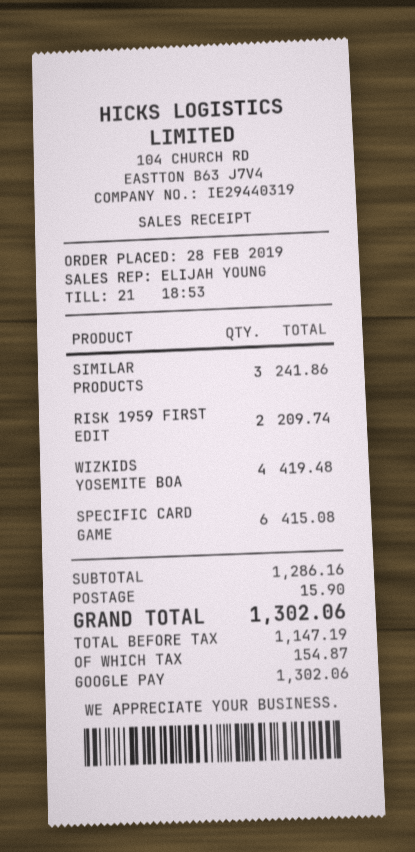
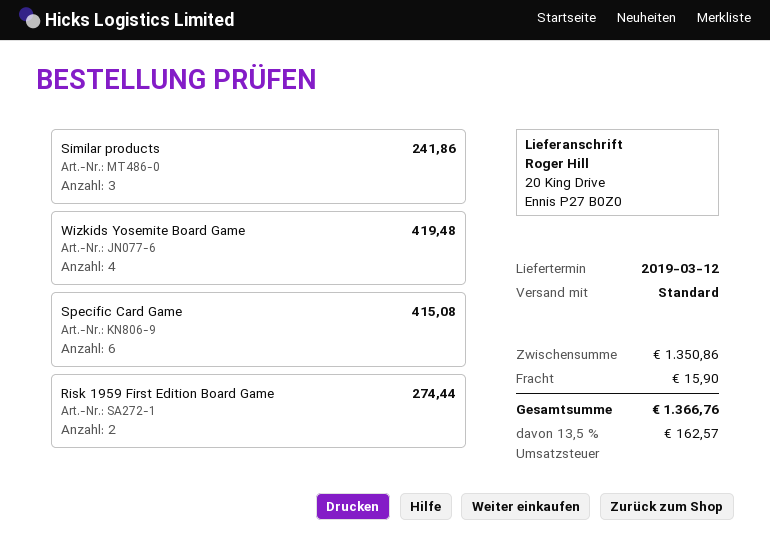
RISK 1959 FIRST EDIT: 2 for 209.74 -> 2 for 274.44
subtotal: 1286.16 -> 1350.86
tax: 154.87 -> 162.57
total: 1302.06 -> 1366.76

